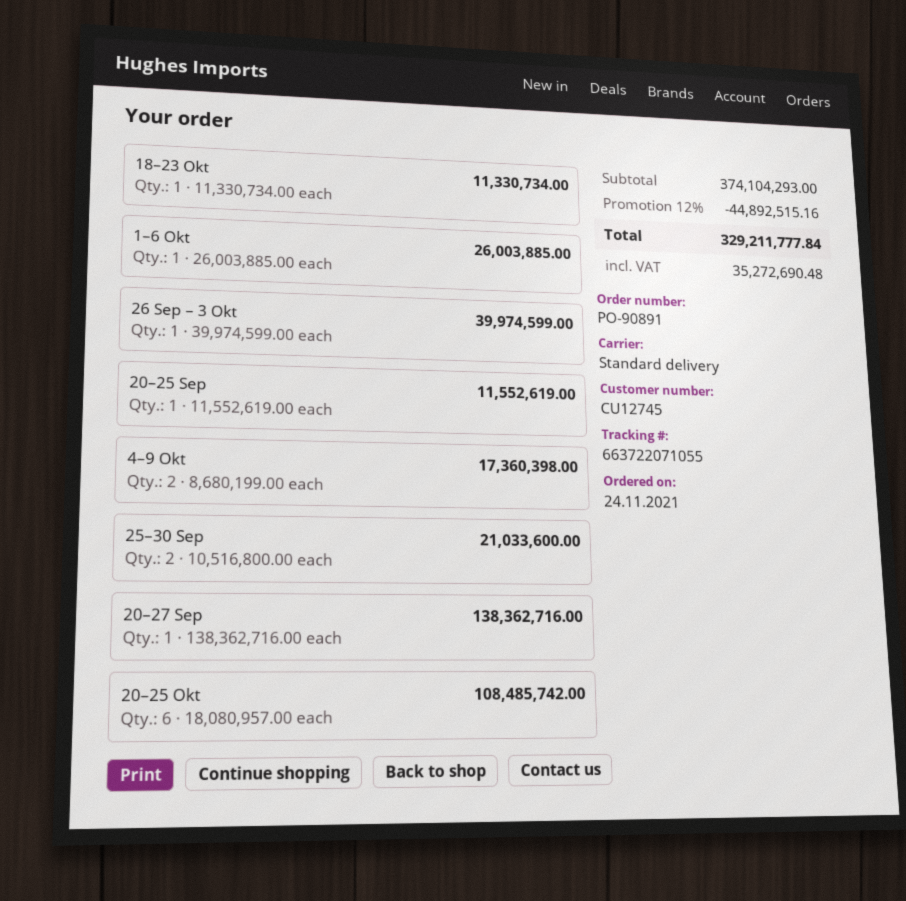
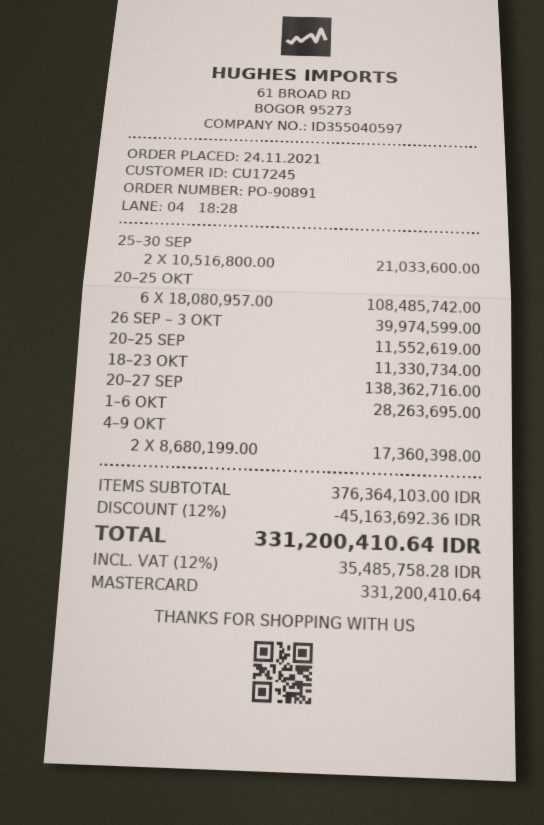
customer number: CU12745 -> CU17245
1–6 Okt: 1 x 26003885.00 = 26003885.00 -> 1 x 28263695.00 = 28263695.00
subtotal: 374104293.00 -> 376364103.00
discount: 12% = 44892515.16 -> 12% = 45163692.36
tax: 35272690.48 -> 35485758.28
total: 329211777.84 -> 331200410.64

